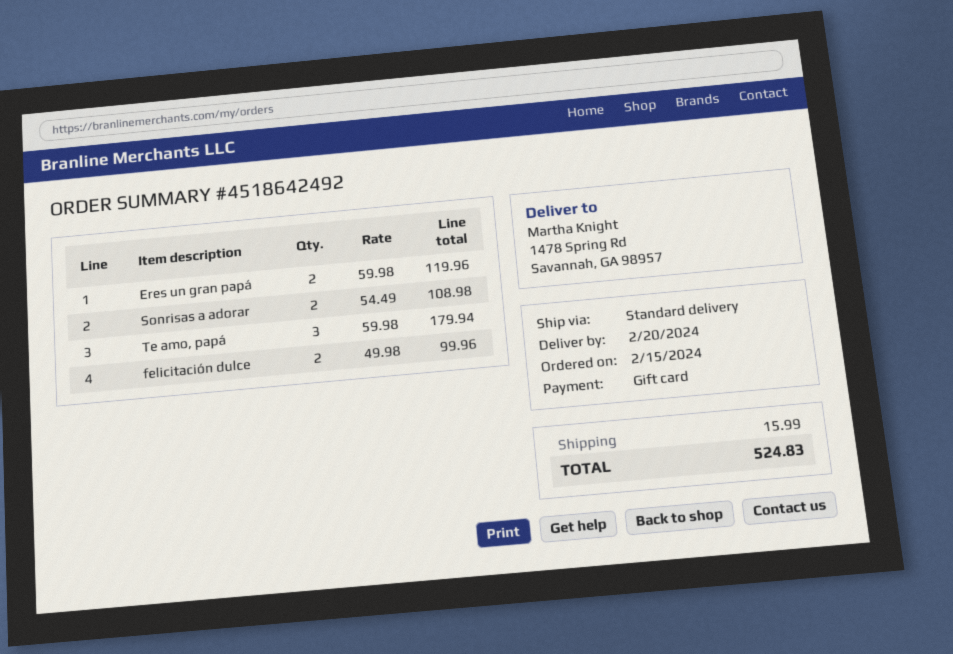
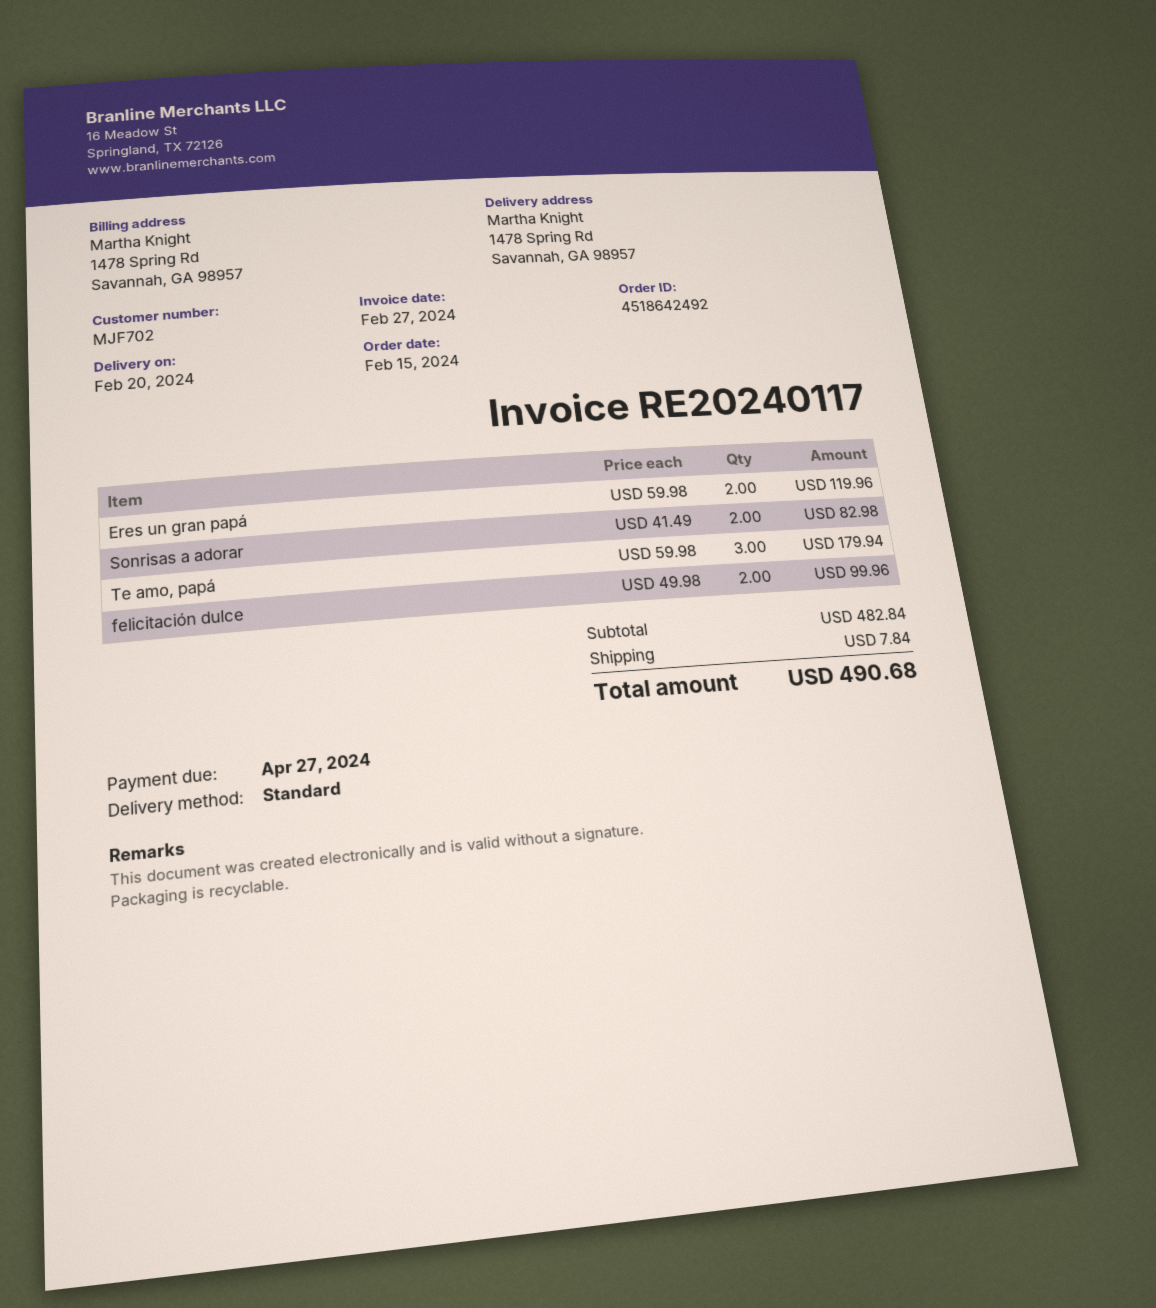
Sonrisas a adorar: 2 x 54.49 = 108.98 -> 2 x 41.49 = 82.98
shipping: 15.99 -> 7.84
total: 524.83 -> 490.68

